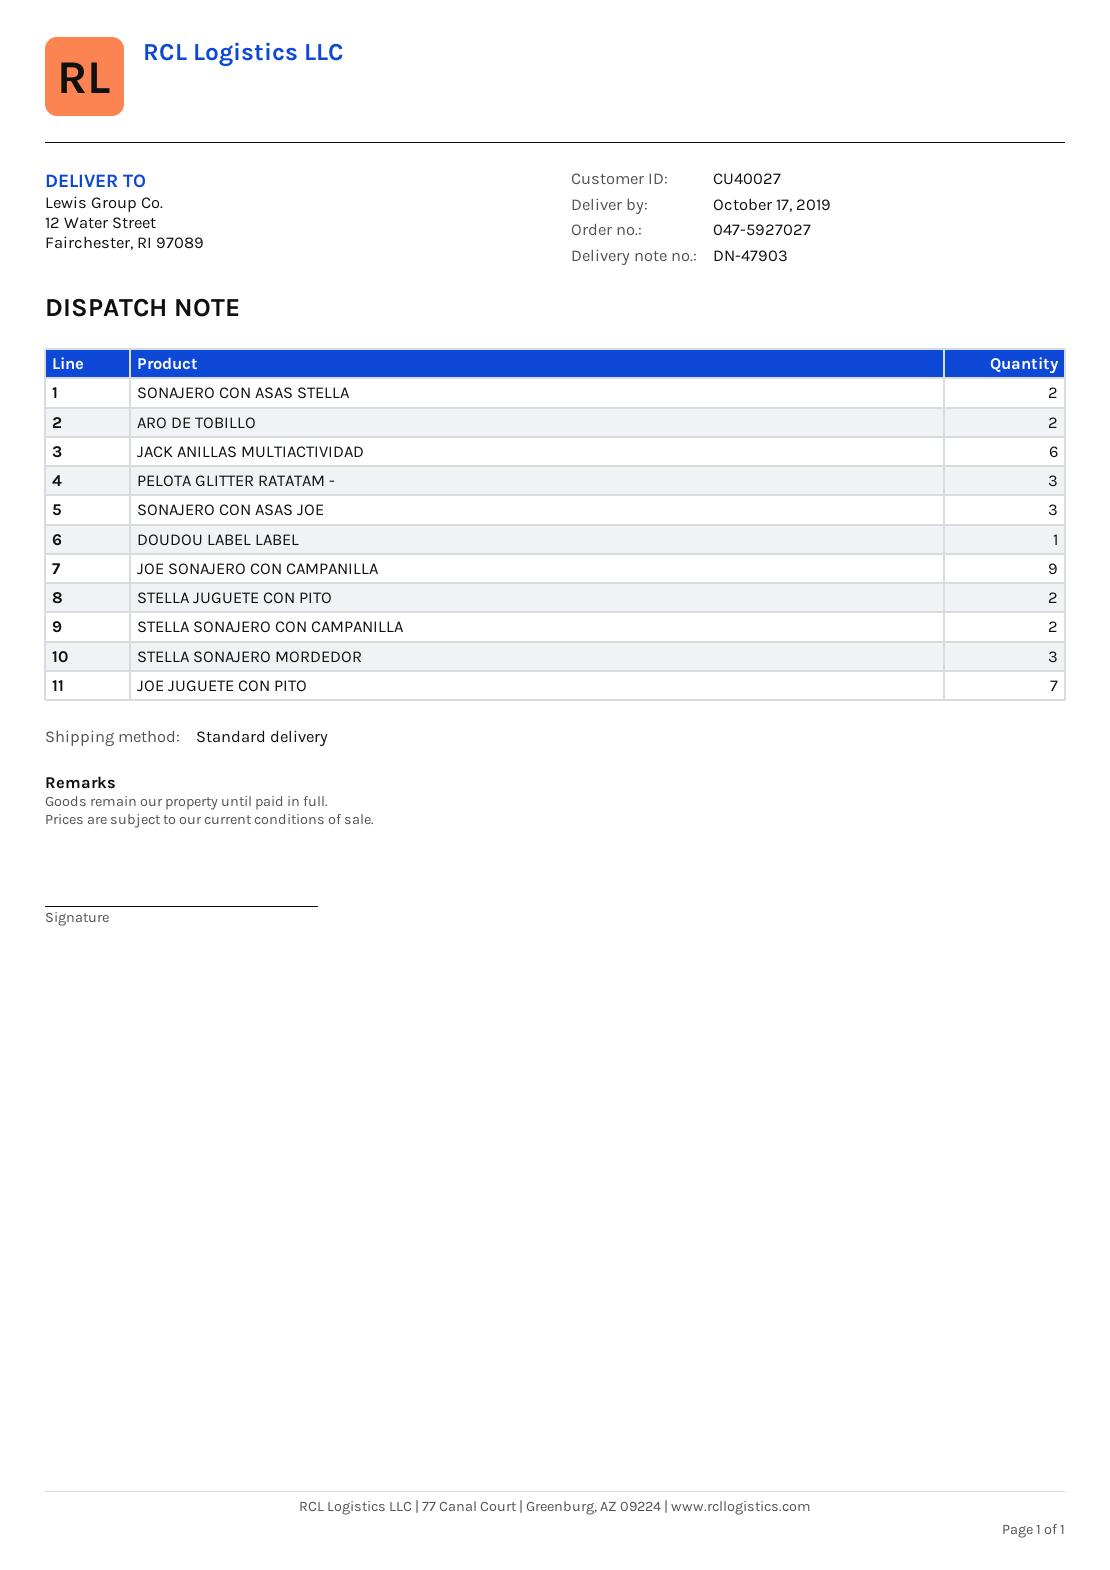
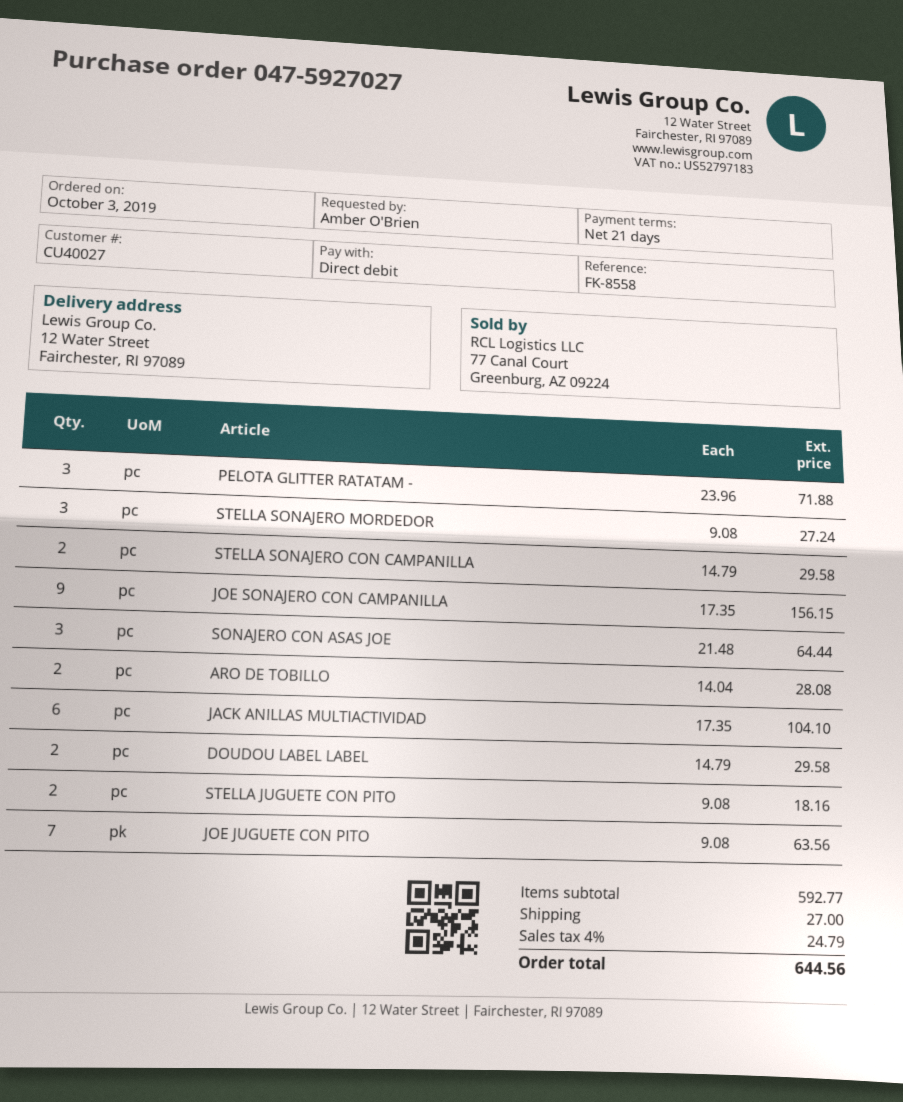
SONAJERO CON ASAS STELLA: 2 -> none
DOUDOU LABEL LABEL: 1 -> 2

